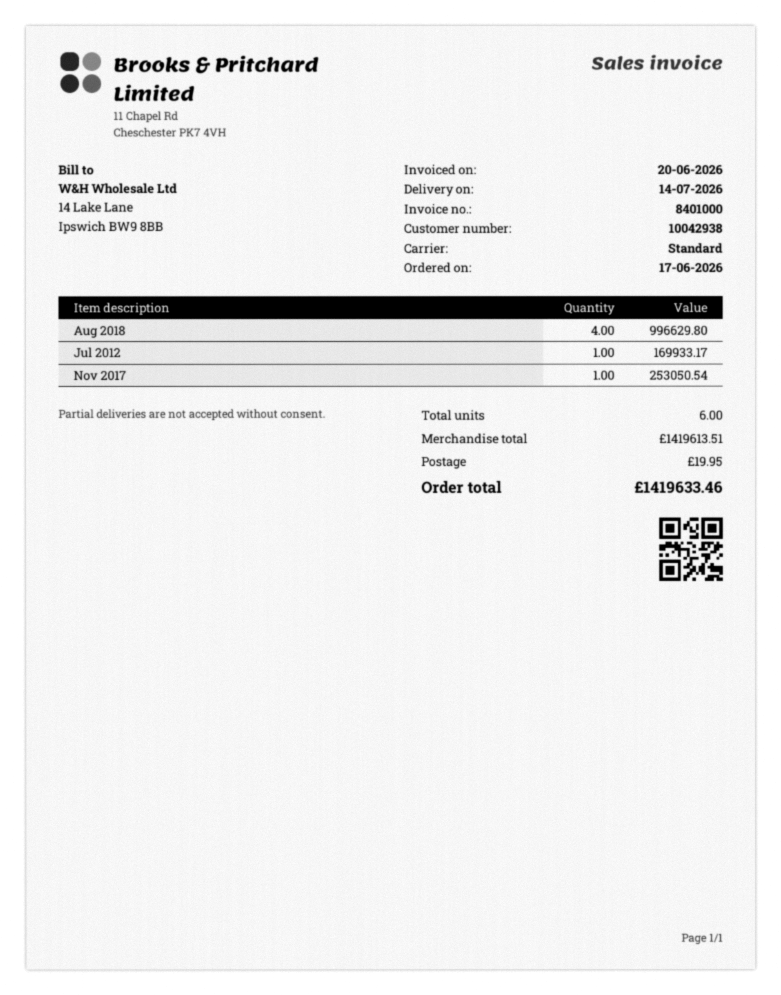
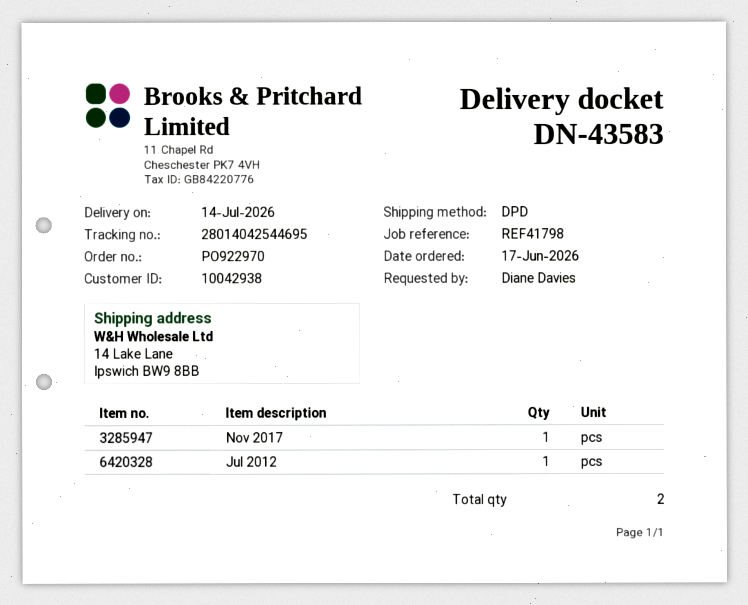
shipping method: standard -> DPD
Aug 2018: 4 -> none
total quantity: 6 -> 2

